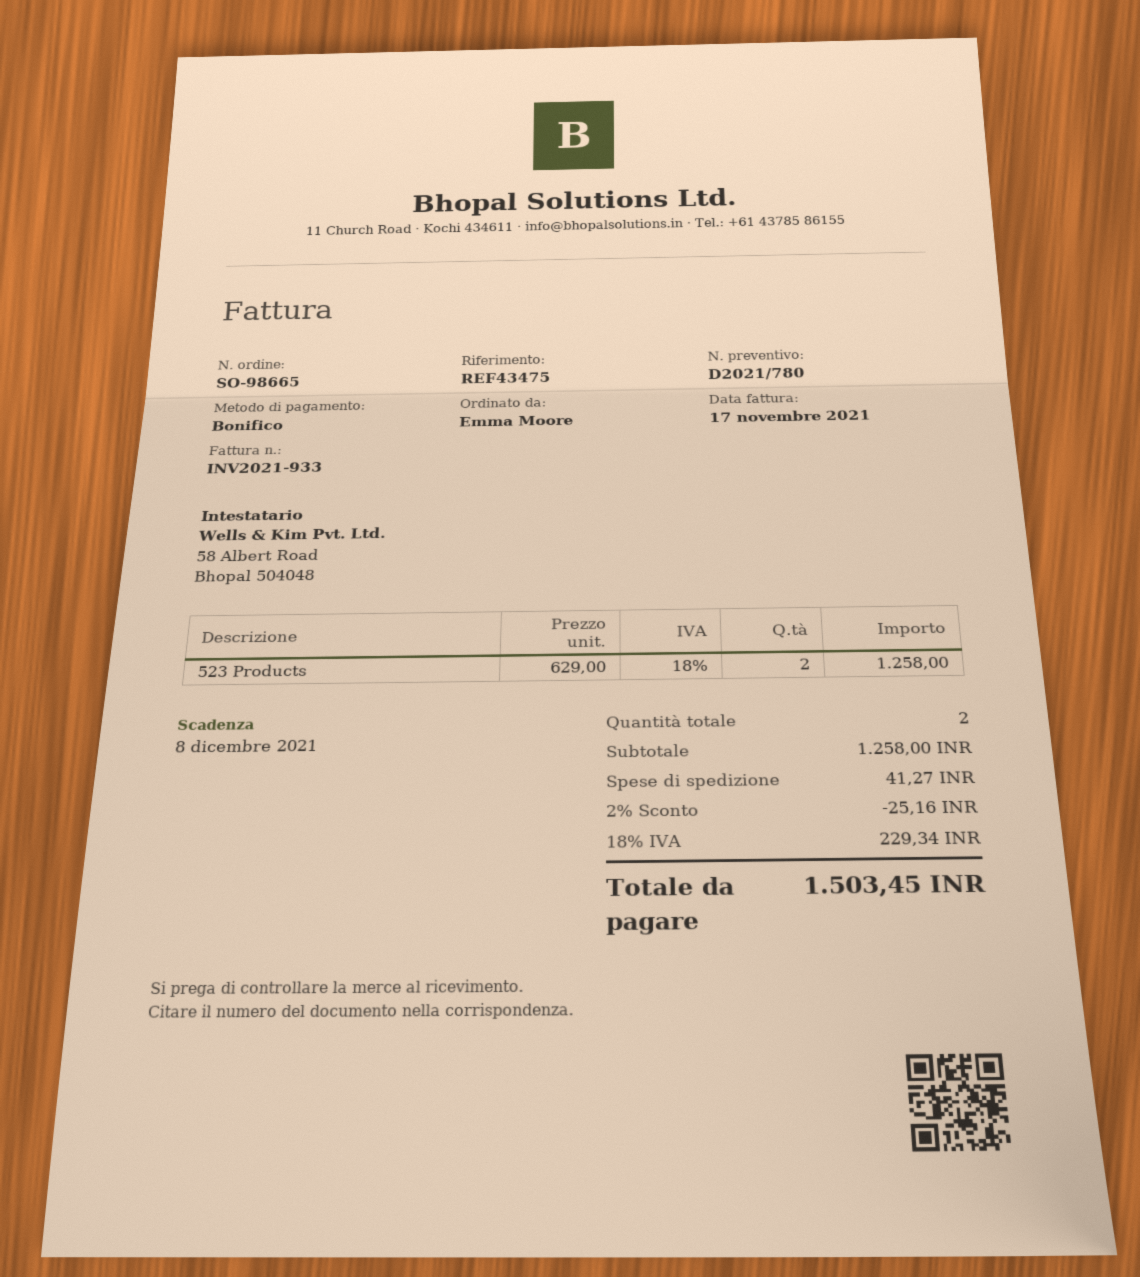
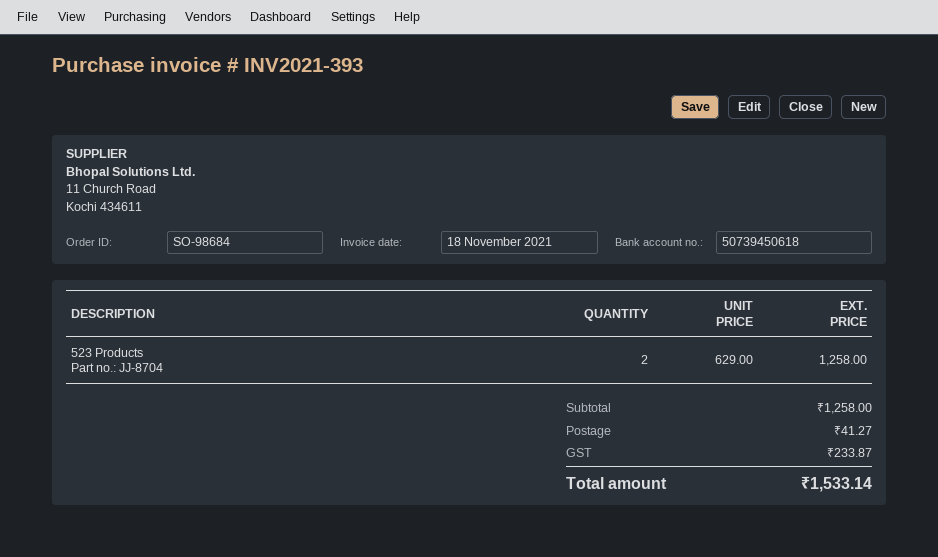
order number: SO-98665 -> SO-98684
invoice number: INV2021-933 -> INV2021-393
invoice date: 2021-11-17 -> 2021-11-18
discount: 2% = 25.16 -> none
tax: 229.34 -> 233.87
total: 1503.45 -> 1533.14

